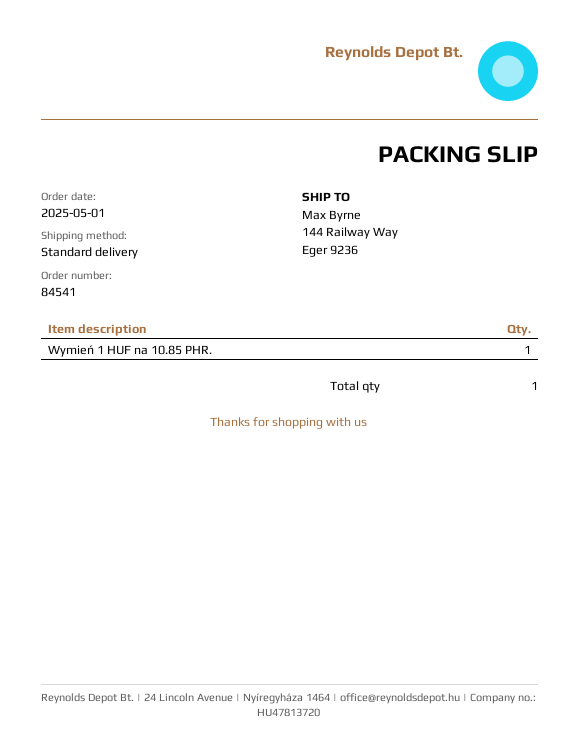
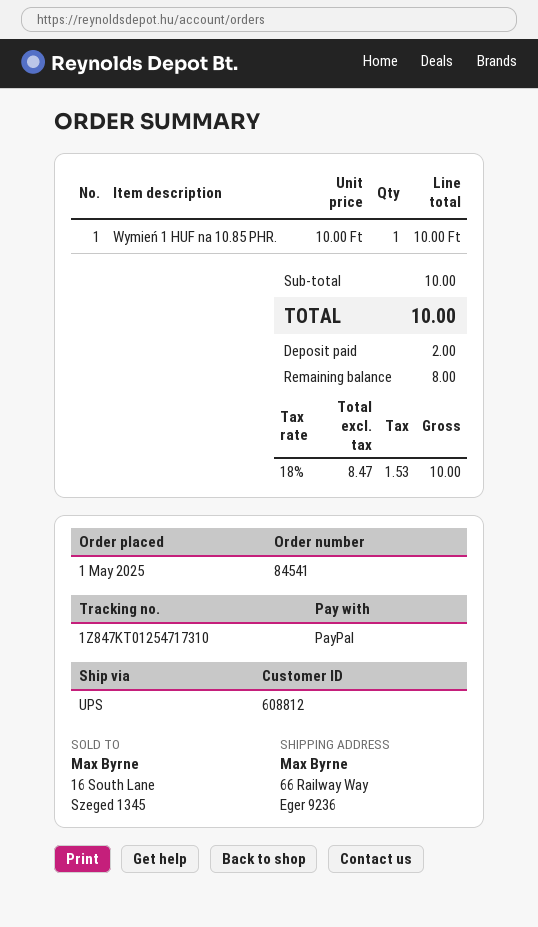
shipping method: standard -> UPS
ship to: 144 Railway Way, Eger 9236 -> 66 Railway Way, Eger 9236

